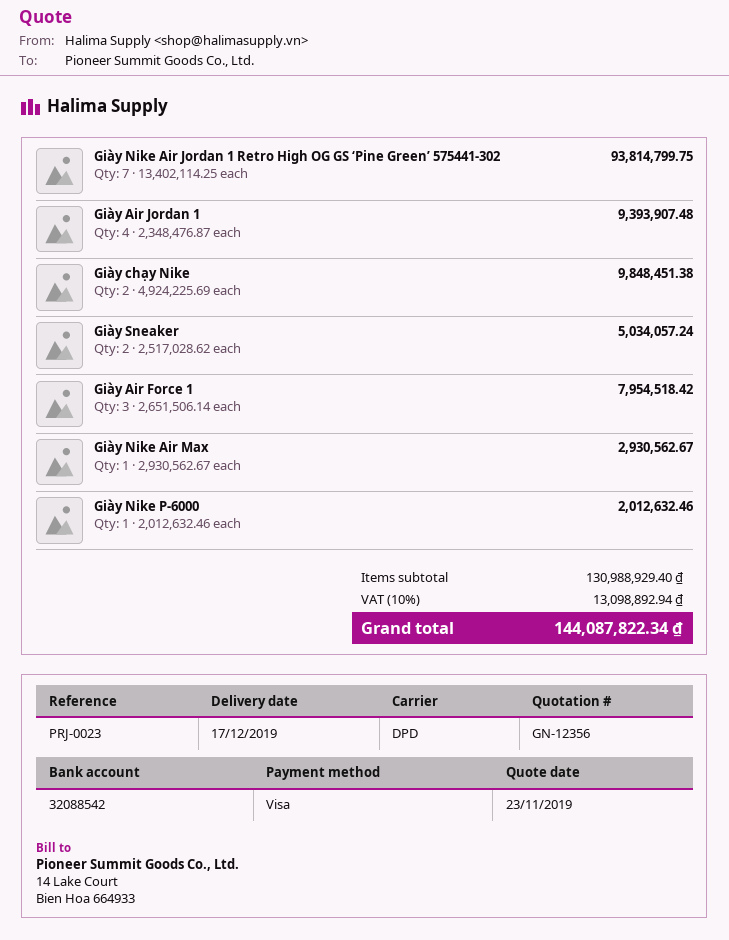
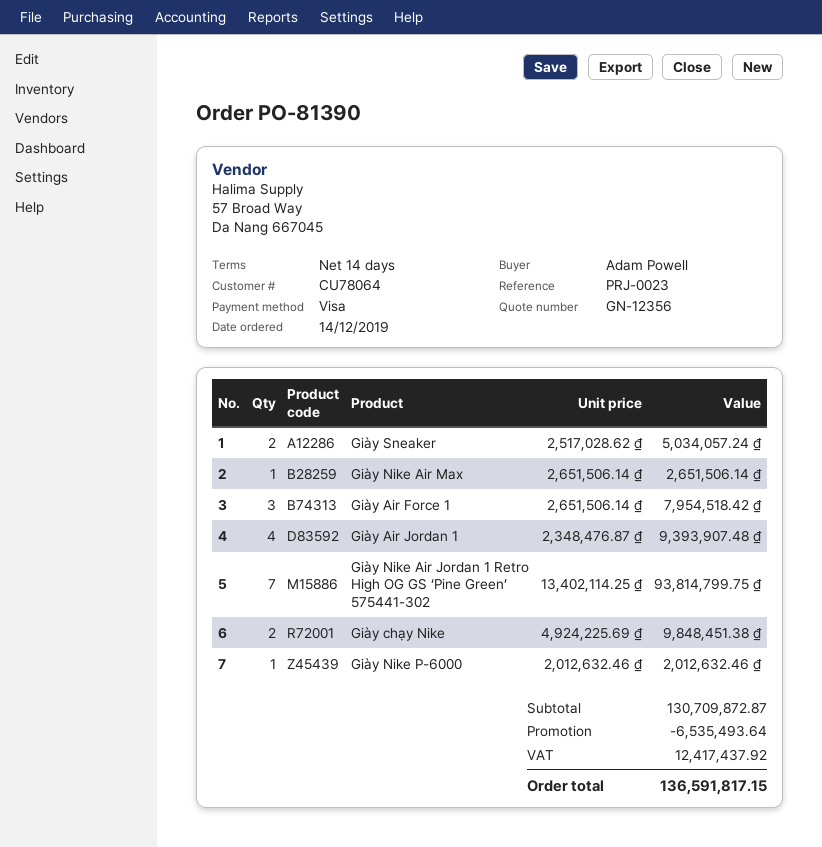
Giày Nike Air Max: 1 x 2930562.67 = 2930562.67 -> 1 x 2651506.14 = 2651506.14
subtotal: 130988929.40 -> 130709872.87
discount: none -> 6535493.64
tax: 13098892.94 -> 12417437.92
total: 144087822.34 -> 136591817.15

